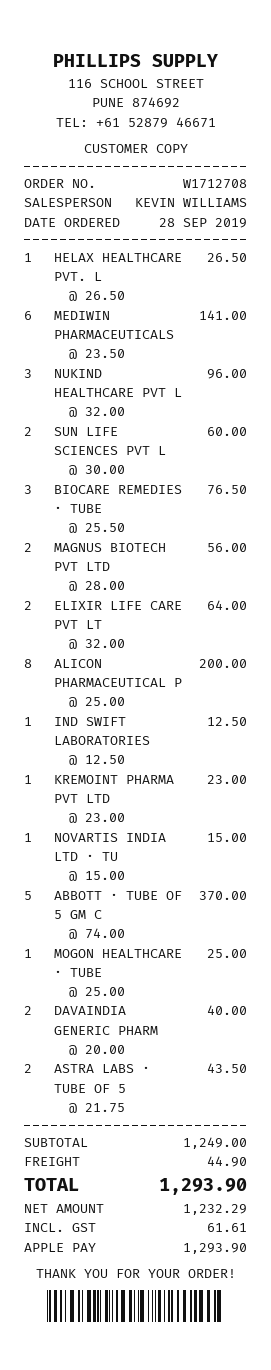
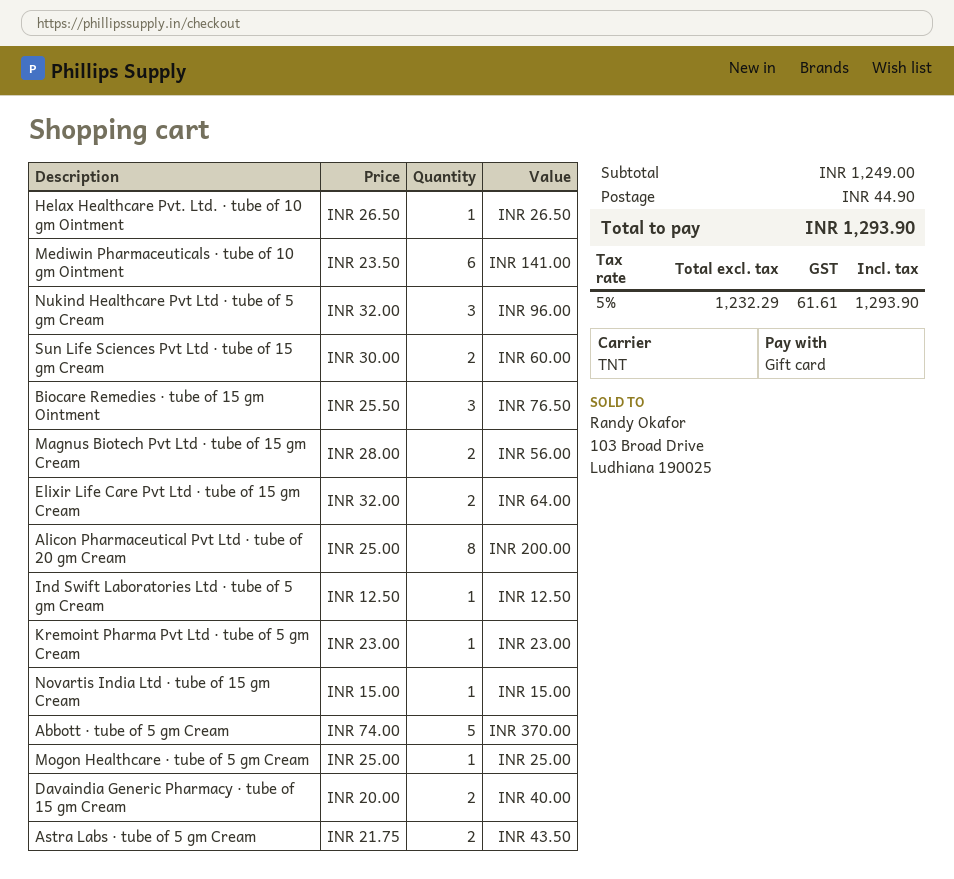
payment method: Apple Pay -> gift card

